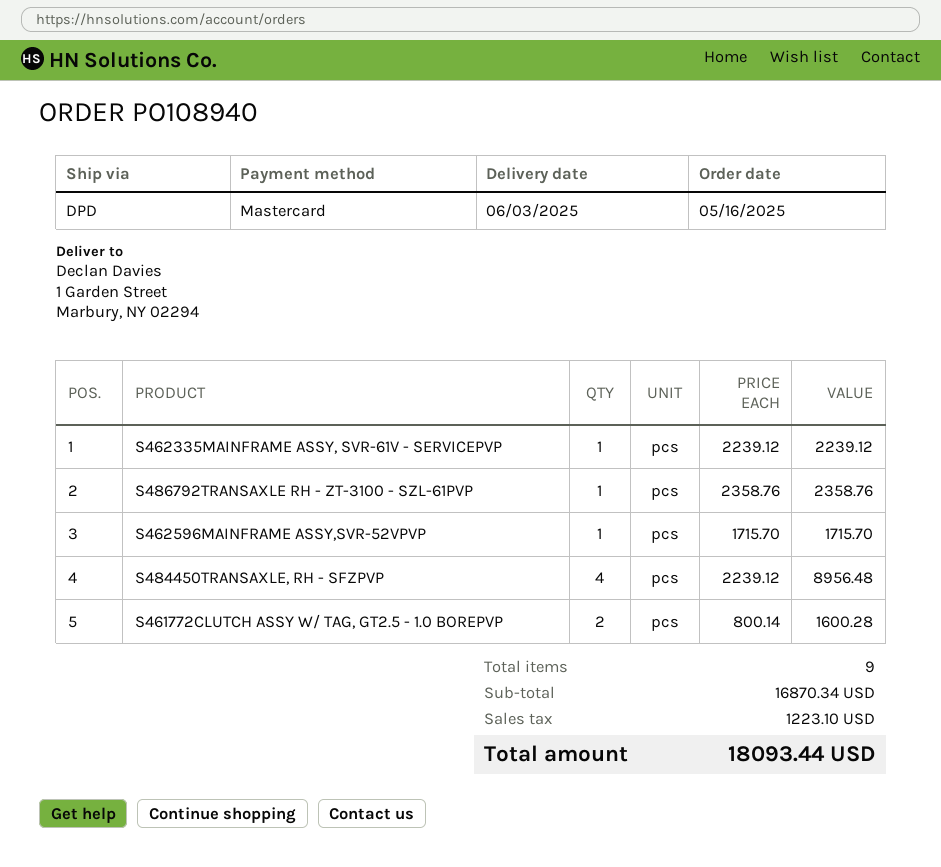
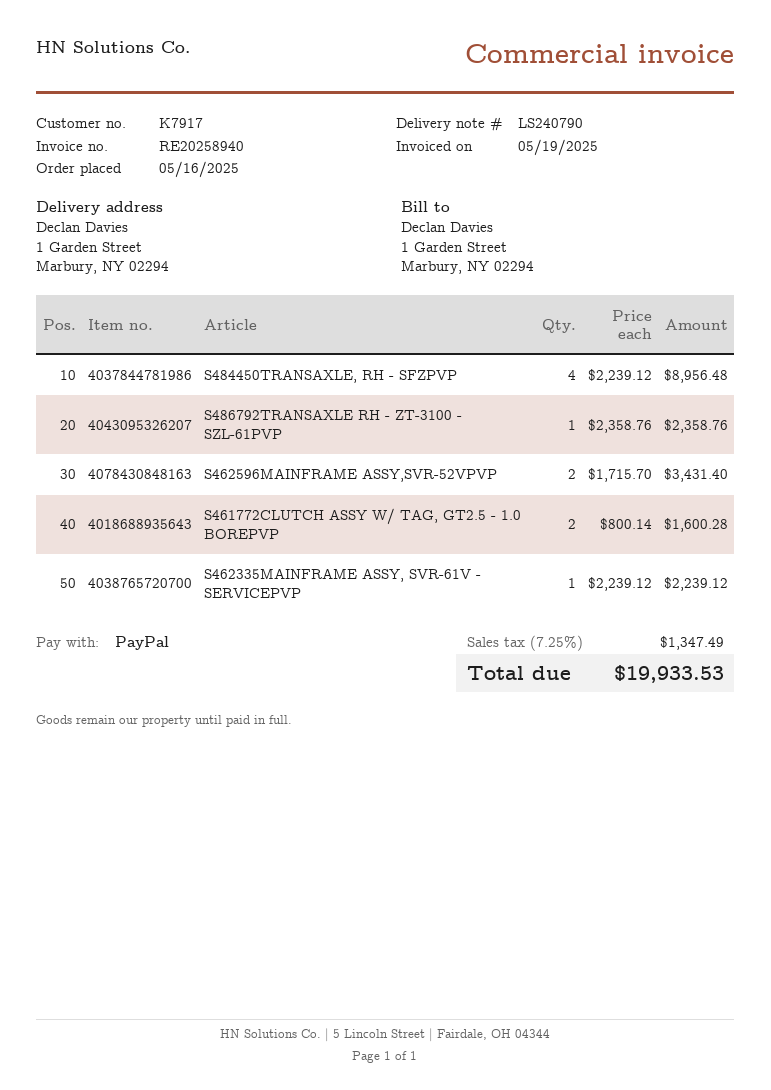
payment method: Mastercard -> PayPal
S462596MAINFRAME ASSY,SVR-52VPVP: 1 x 1715.70 = 1715.70 -> 2 x 1715.70 = 3431.40
tax: 1223.10 -> 1347.49
total: 18093.44 -> 19933.53

